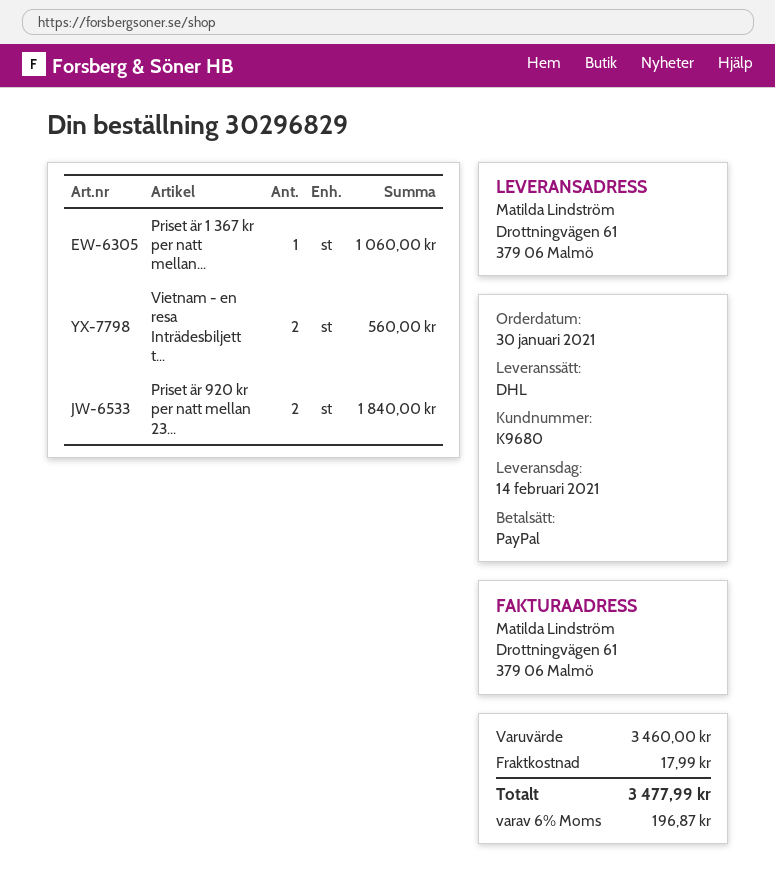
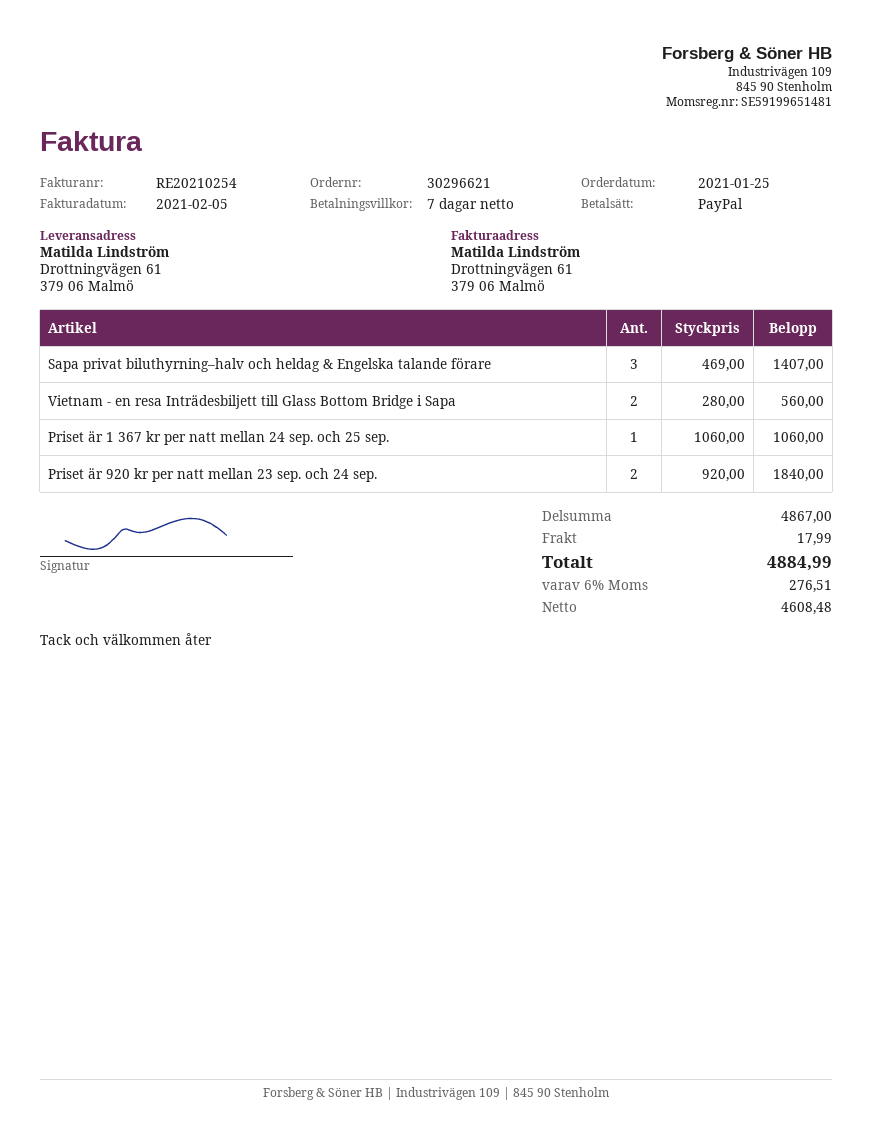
order number: 30296829 -> 30296621
order date: 2021-01-30 -> 2021-01-25
Sapa privat biluthyrning–halv och heldag & Engelska talande förare: none -> 3 for 1407.00
subtotal: 3460.00 -> 4867.00
tax: 6% = 196.87 -> 6% = 276.51
total: 3477.99 -> 4884.99

